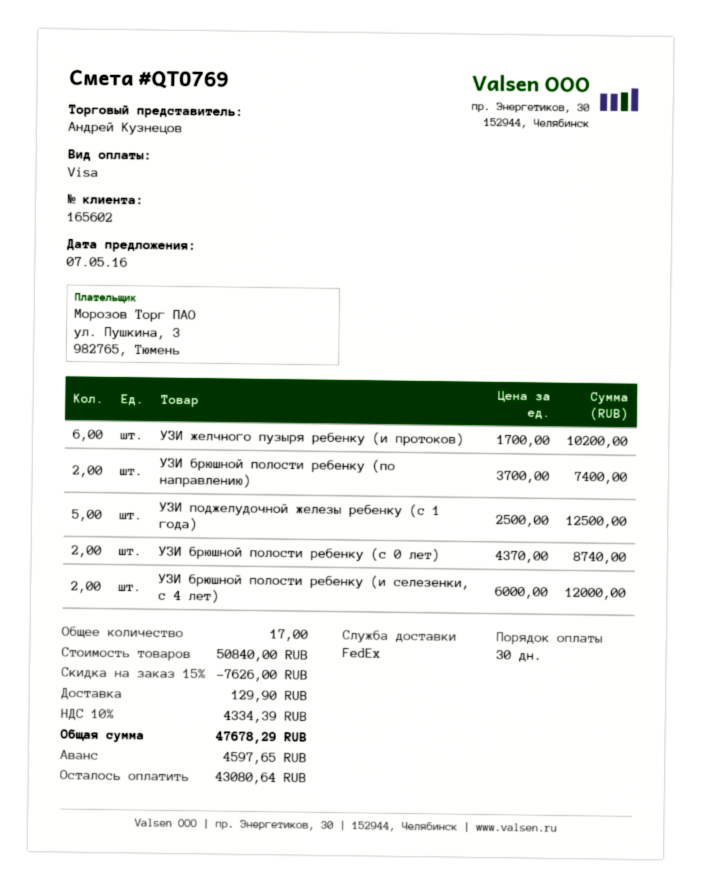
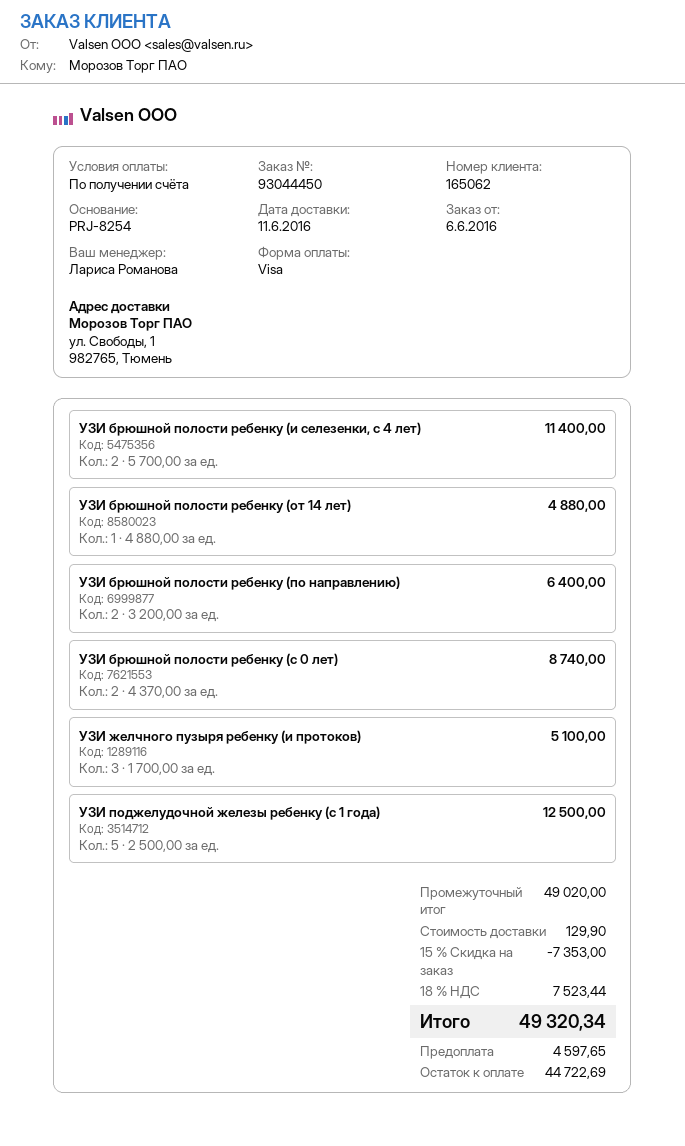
payment terms: 30 days -> on receipt
customer number: 165602 -> 165062
sales rep: Андрей Кузнецов -> Лариса Романова
УЗИ желчного пузыря ребенку (и протоков): 6 x 1700.00 = 10200.00 -> 3 x 1700.00 = 5100.00
УЗИ брюшной полости ребенку (по направлению): 2 x 3700.00 = 7400.00 -> 2 x 3200.00 = 6400.00
УЗИ брюшной полости ребенку (и селезенки, с 4 лет): 2 x 6000.00 = 12000.00 -> 2 x 5700.00 = 11400.00
УЗИ брюшной полости ребенку (от 14 лет): none -> 1 x 4880.00 = 4880.00
subtotal: 50840.00 -> 49020.00
discount: 15% = 7626.00 -> 15% = 7353.00
tax: 10% = 4334.39 -> 18% = 7523.44
total: 47678.29 -> 49320.34
balance: 43080.64 -> 44722.69

